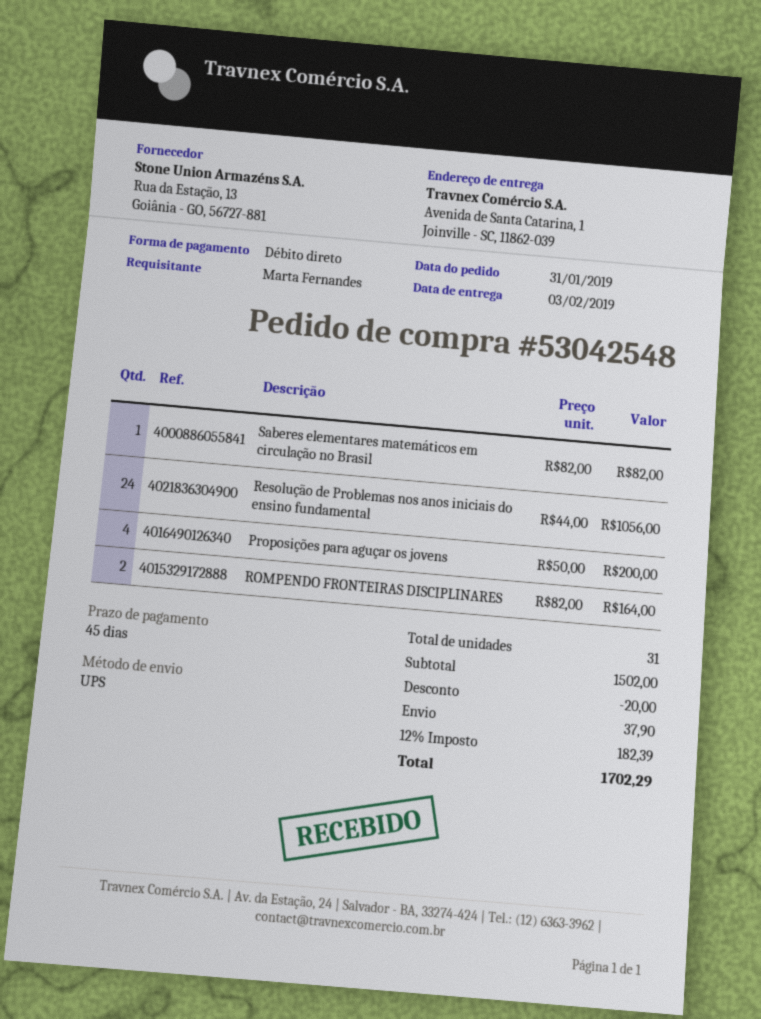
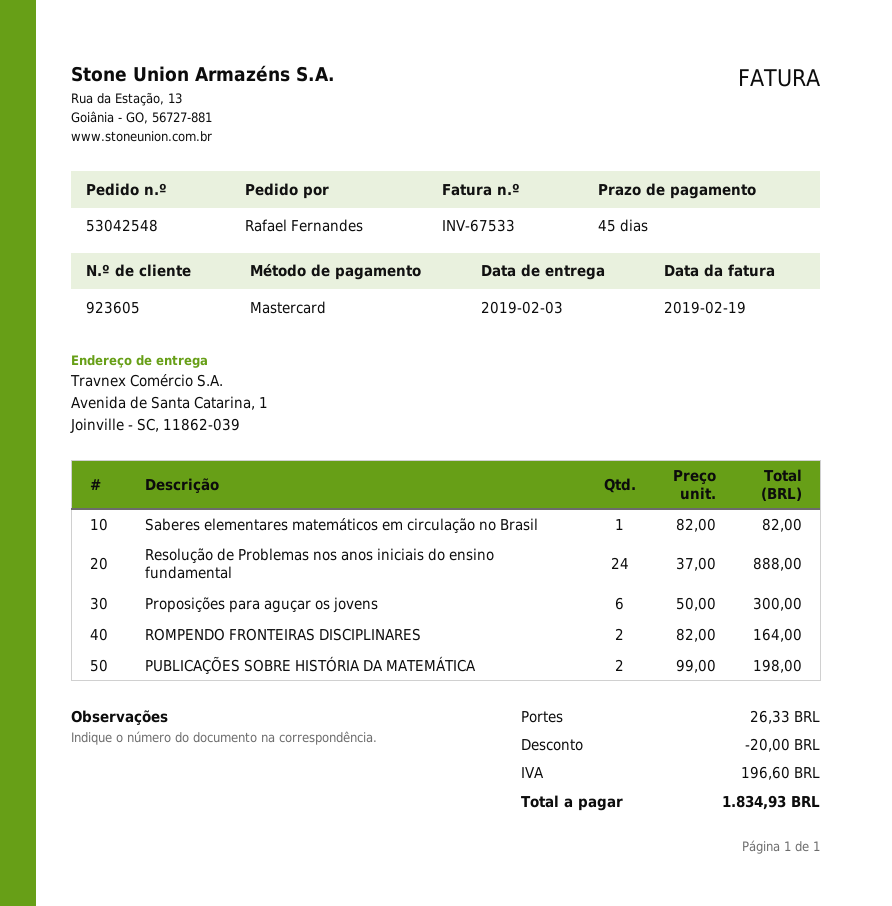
ordered by: Marta Fernandes -> Rafael Fernandes
payment method: direct debit -> Mastercard
Resolução de Problemas nos anos iniciais do ensino fundamental: 24 x 44.00 = 1056.00 -> 24 x 37.00 = 888.00
Proposições para aguçar os jovens: 4 x 50.00 = 200.00 -> 6 x 50.00 = 300.00
PUBLICAÇÕES SOBRE HISTÓRIA DA MATEMÁTICA: none -> 2 x 99.00 = 198.00
shipping: 37.90 -> 26.33
tax: 182.39 -> 196.60
total: 1702.29 -> 1834.93

